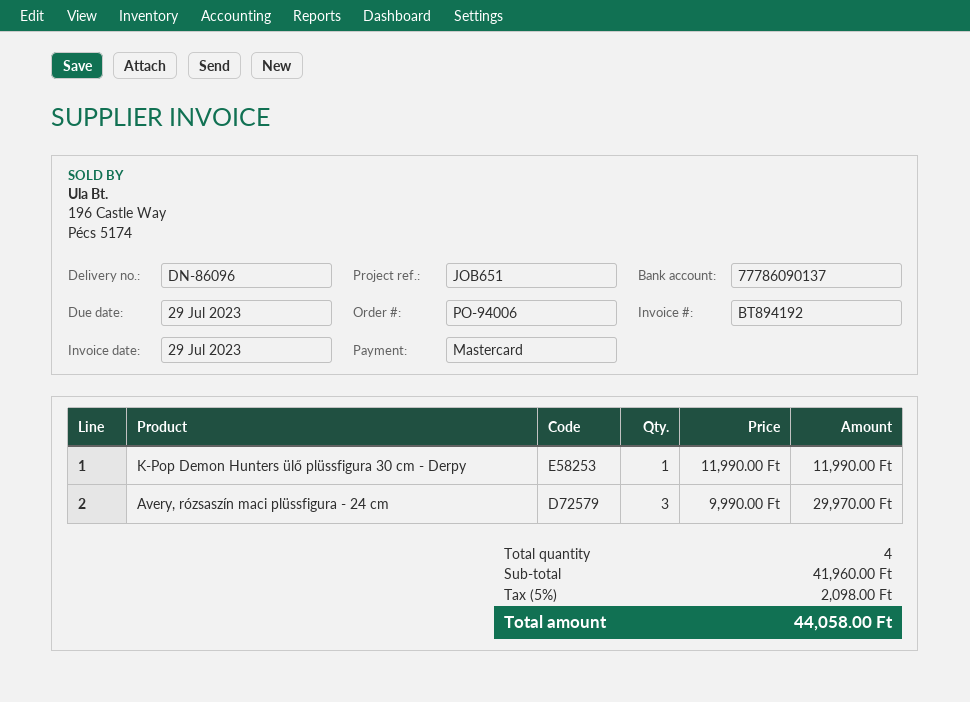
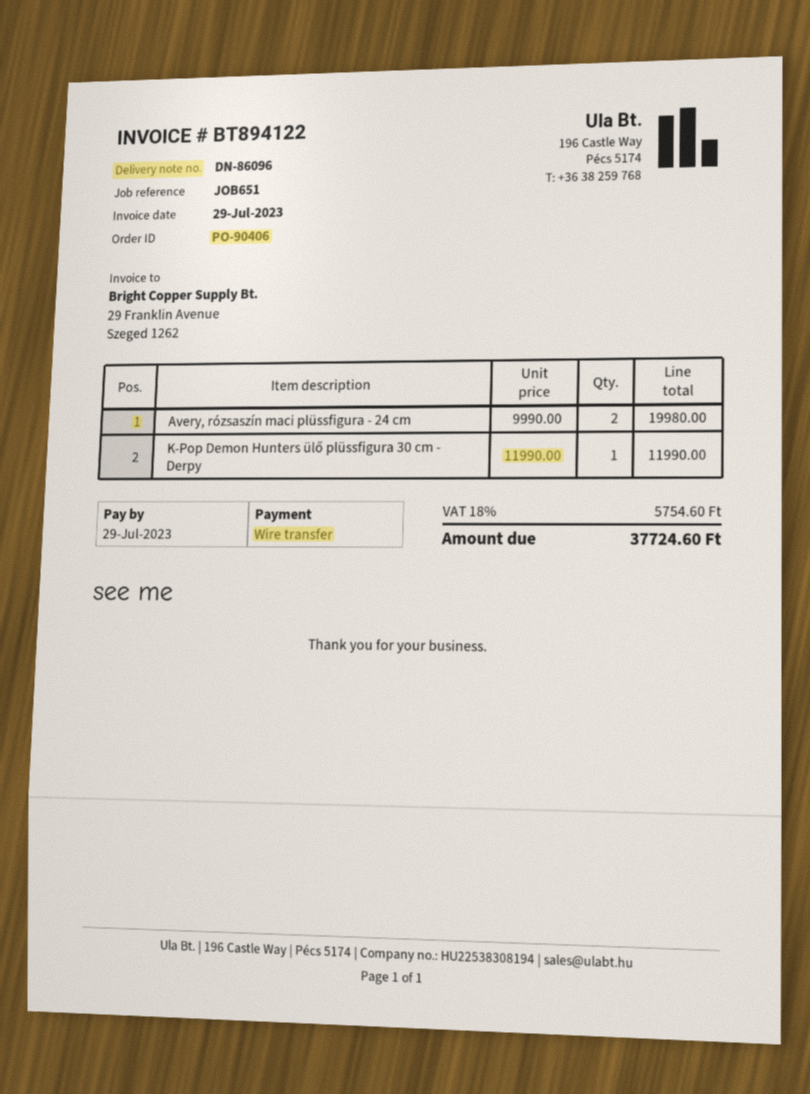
order number: PO-94006 -> PO-90406
invoice number: BT894192 -> BT894122
payment method: Mastercard -> bank transfer
Avery, rózsaszín maci plüssfigura - 24 cm: 3 x 9990.00 = 29970.00 -> 2 x 9990.00 = 19980.00
tax: 5% = 2098.00 -> 18% = 5754.60
total: 44058.00 -> 37724.60

